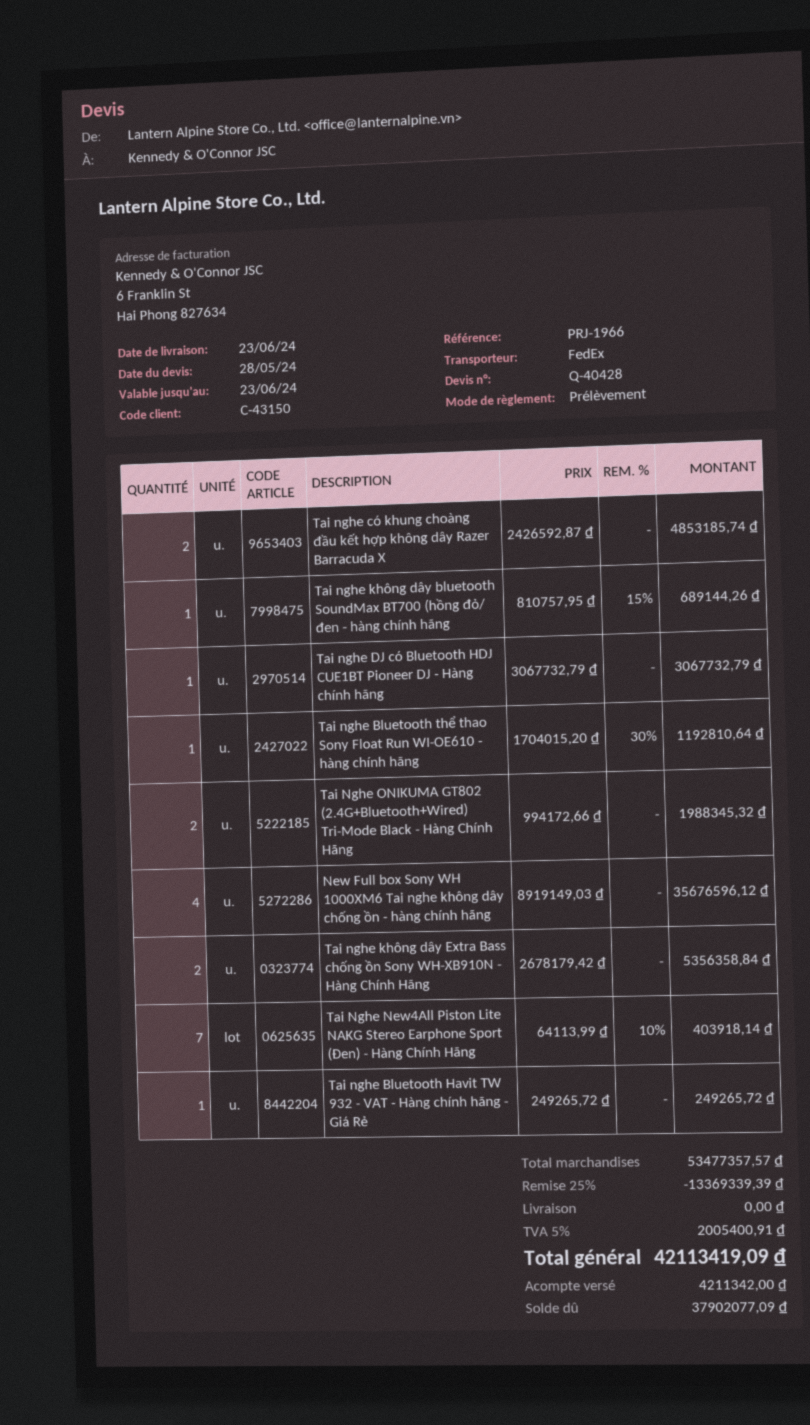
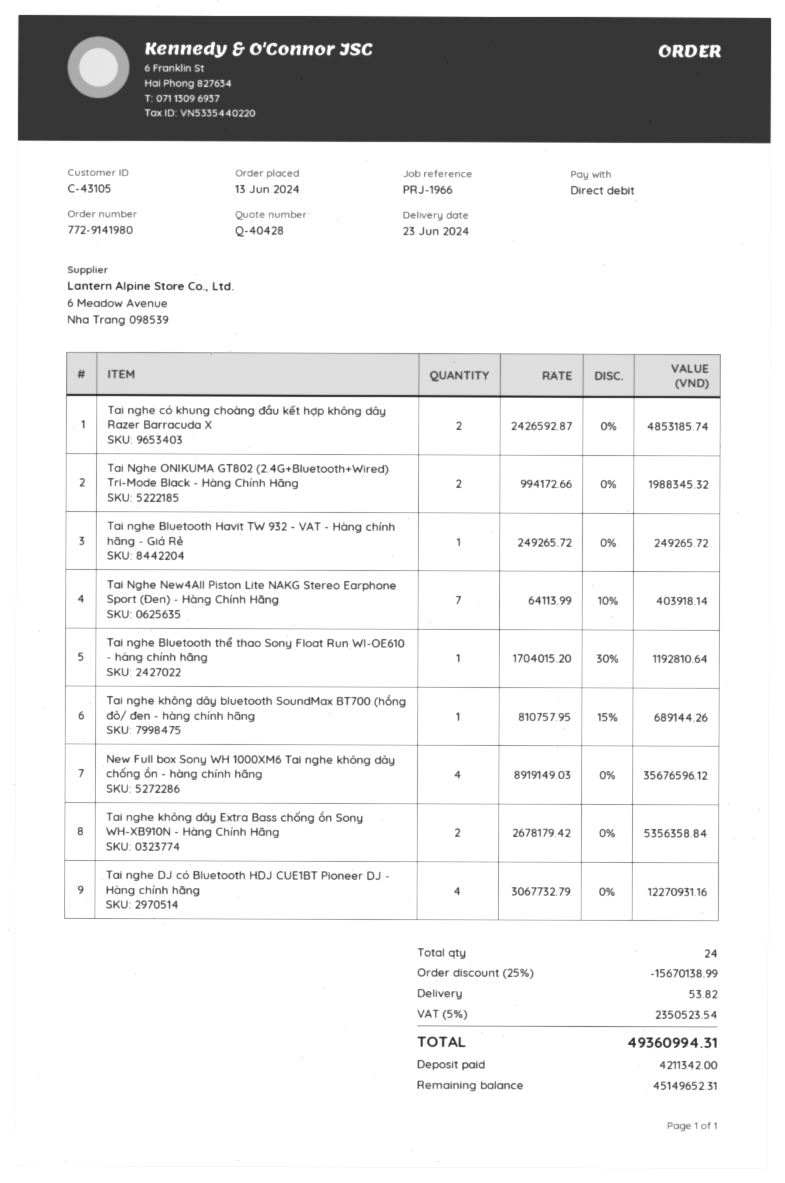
customer number: C-43150 -> C-43105
Tai nghe DJ có Bluetooth HDJ CUE1BT Pioneer DJ - Hàng chính hãng: 1 x 3067732.79 = 3067732.79 -> 4 x 3067732.79 = 12270931.16
discount: 25% = 13369339.39 -> 25% = 15670138.99
shipping: 0.00 -> 53.82
tax: 5% = 2005400.91 -> 5% = 2350523.54
total: 42113419.09 -> 49360994.31
balance: 37902077.09 -> 45149652.31

